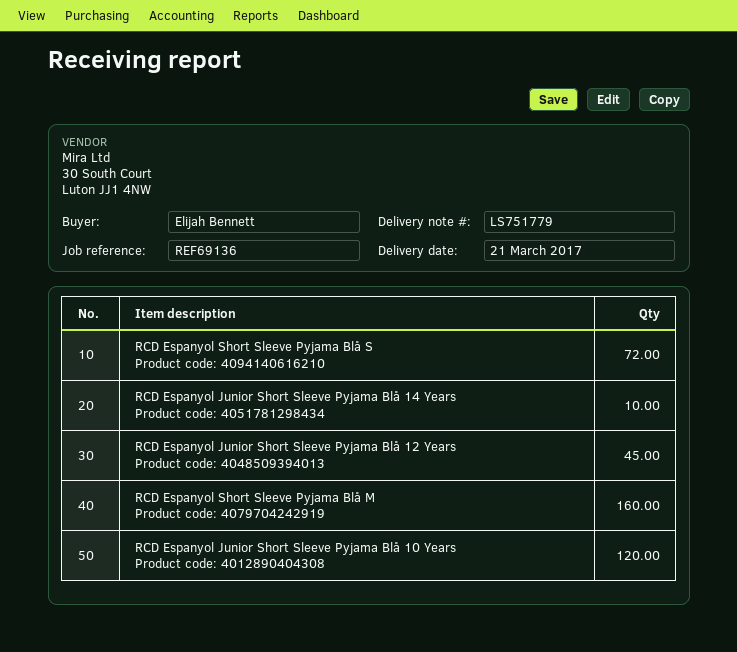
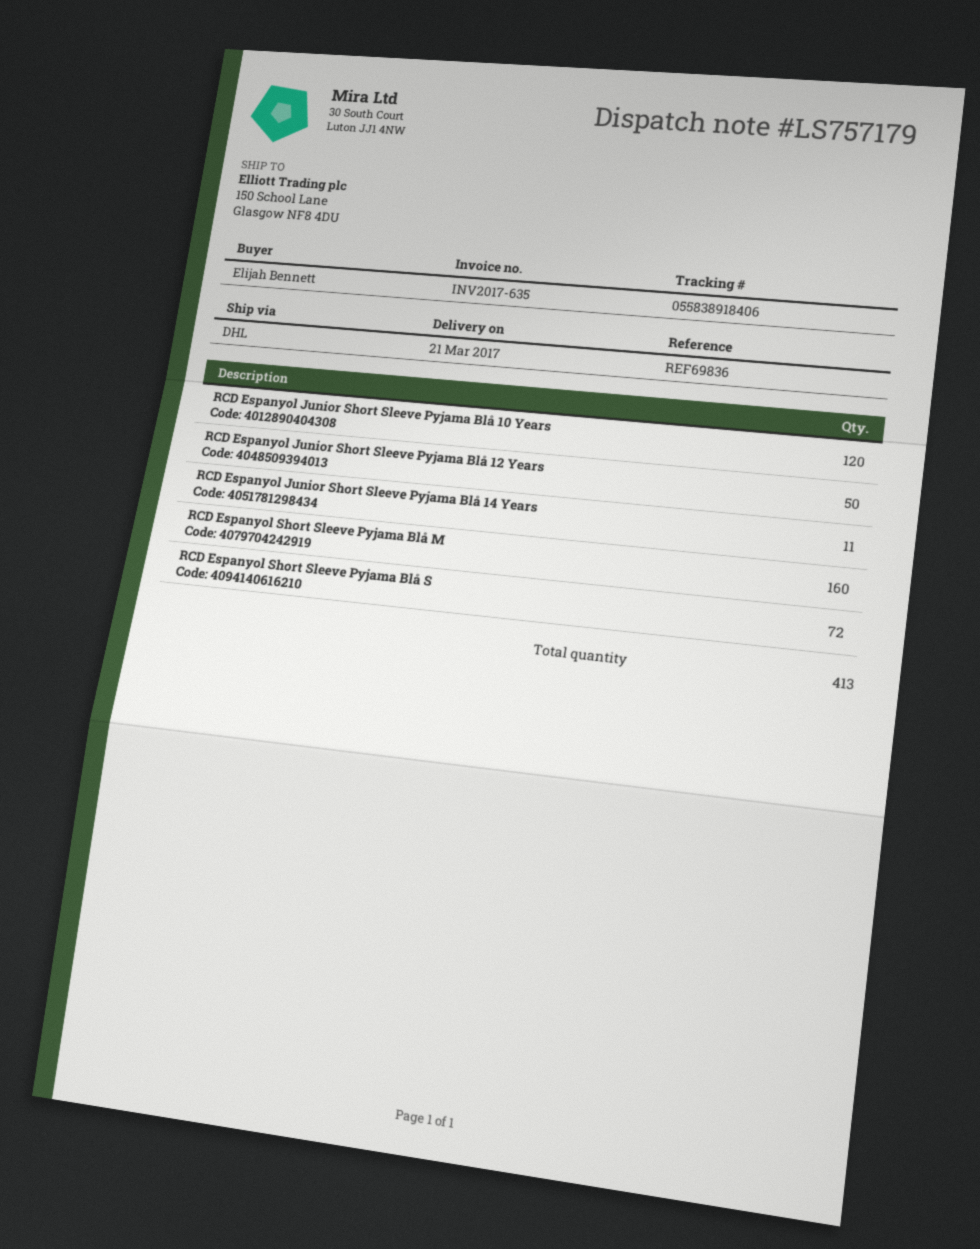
delivery note number: LS751779 -> LS757179
reference: REF69136 -> REF69836
RCD Espanyol Junior Short Sleeve Pyjama Blå 14 Years: 10 -> 11
RCD Espanyol Junior Short Sleeve Pyjama Blå 12 Years: 45 -> 50

